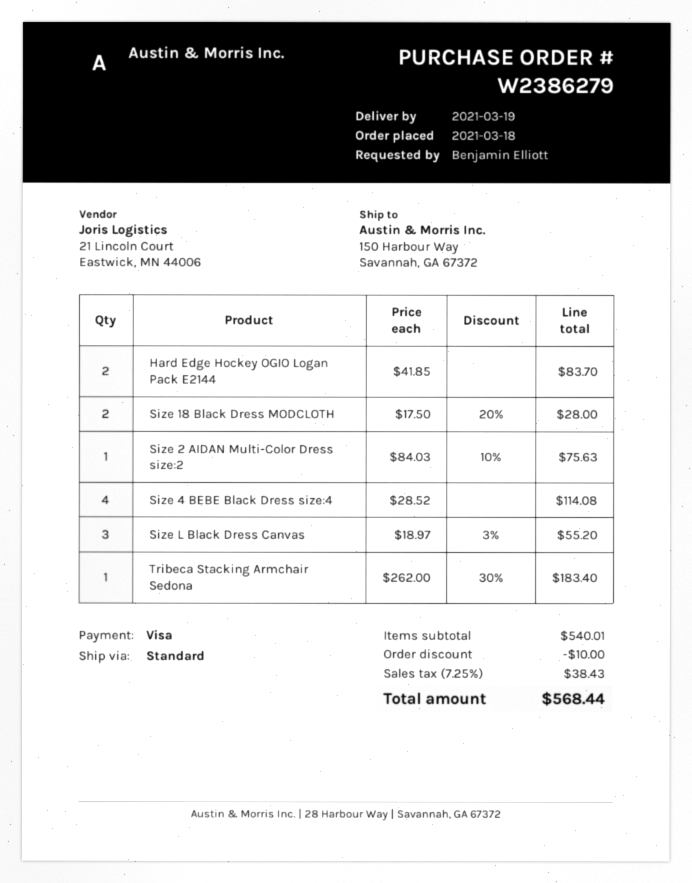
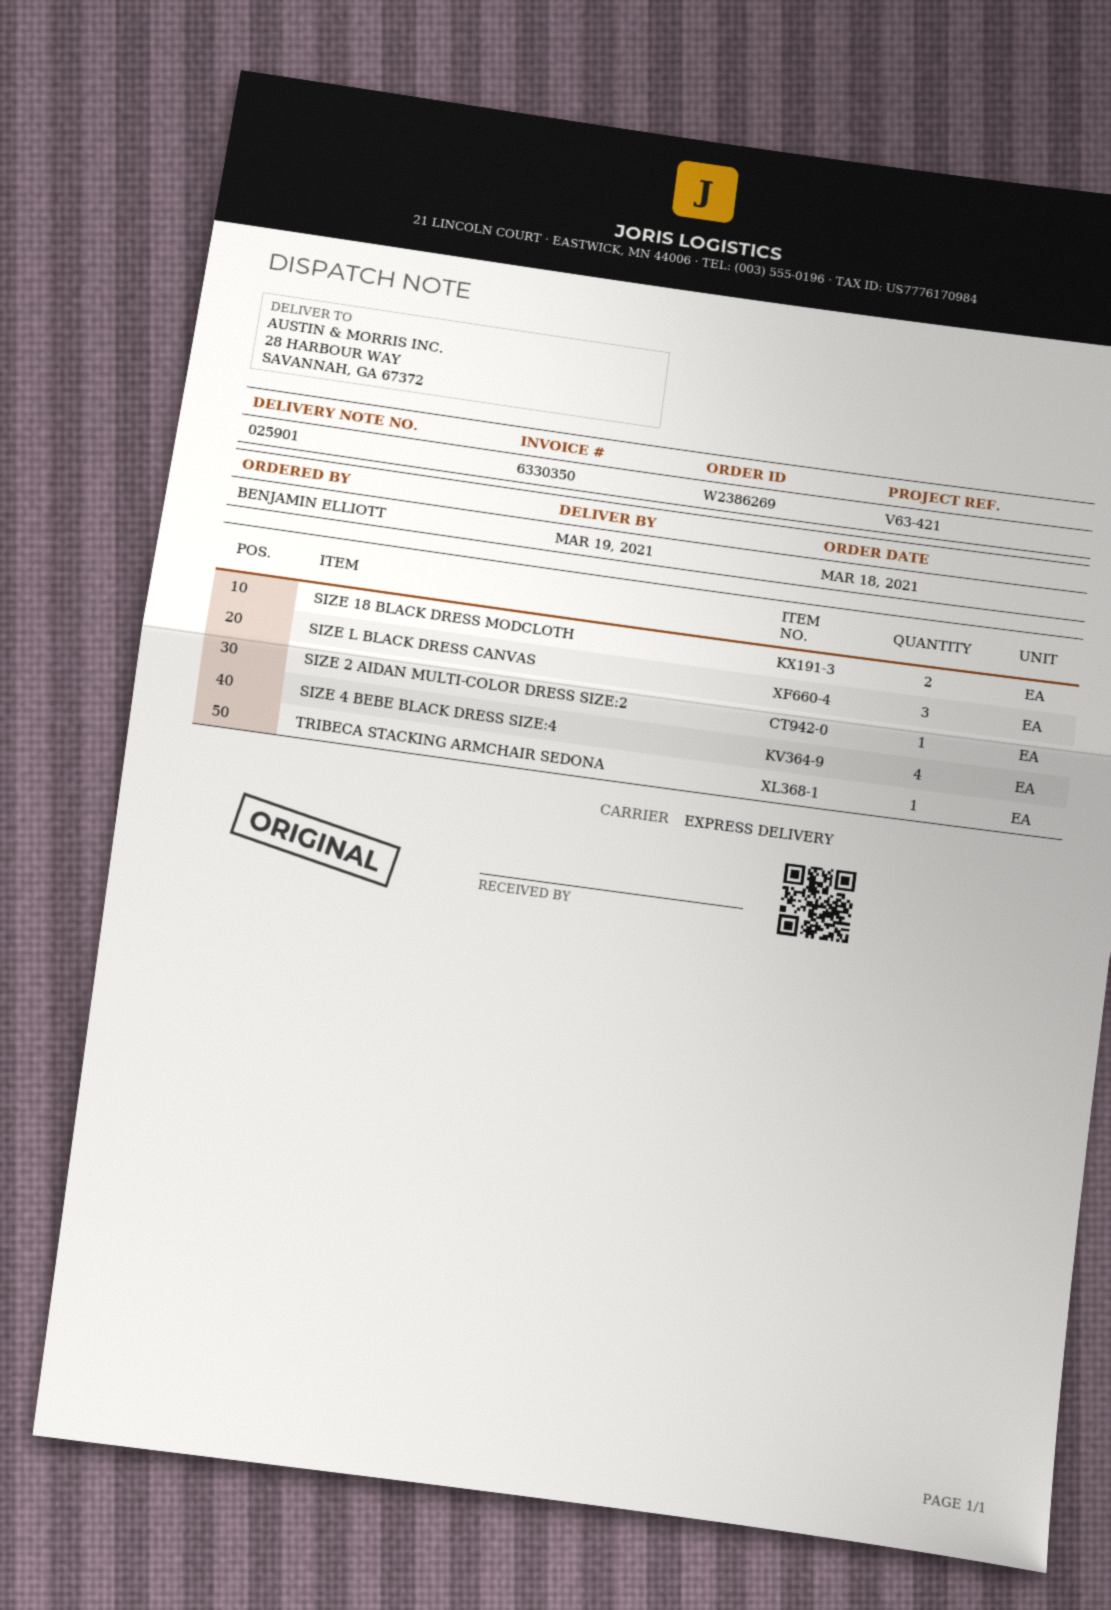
order number: W2386279 -> W2386269
shipping method: standard -> express
ship to: 150 Harbour Way, Savannah, GA 67372 -> 28 HARBOUR WAY, SAVANNAH, GA 67372
Hard Edge Hockey OGIO Logan Pack E2144: 2 -> none

